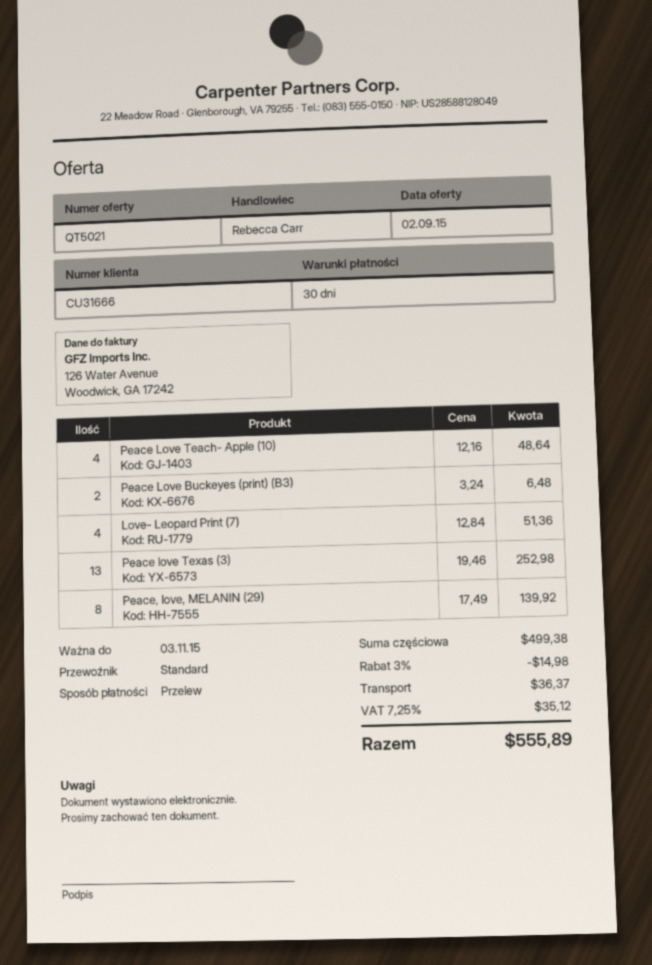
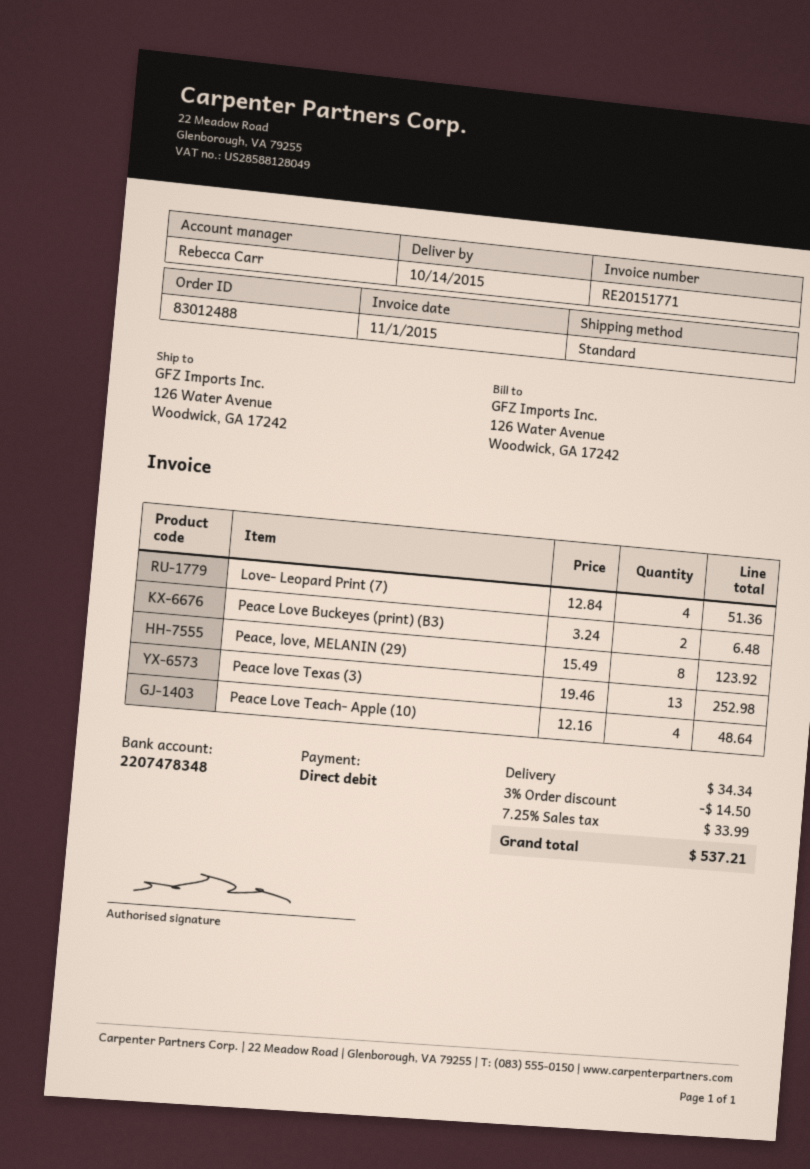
payment method: bank transfer -> direct debit
Peace, love, MELANIN (29): 8 x 17.49 = 139.92 -> 8 x 15.49 = 123.92
discount: 3% = 14.98 -> 3% = 14.50
shipping: 36.37 -> 34.34
tax: 7.25% = 35.12 -> 7.25% = 33.99
total: 555.89 -> 537.21

